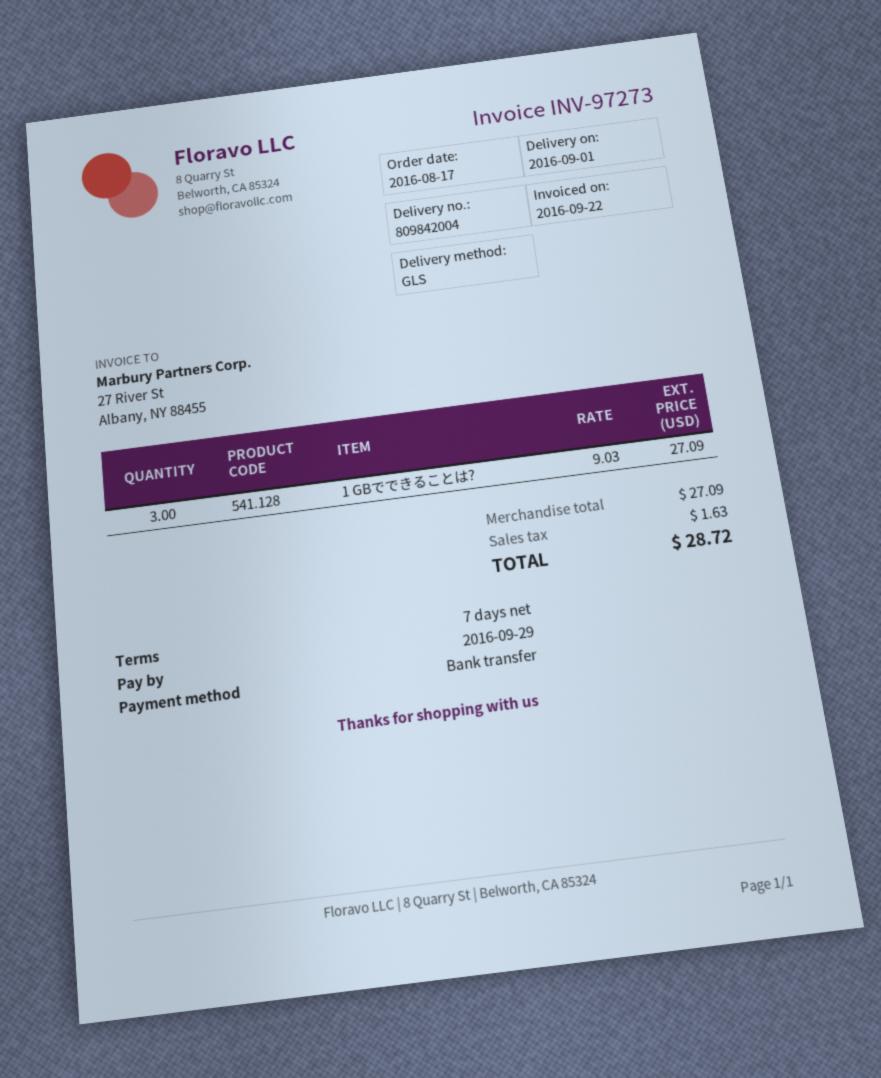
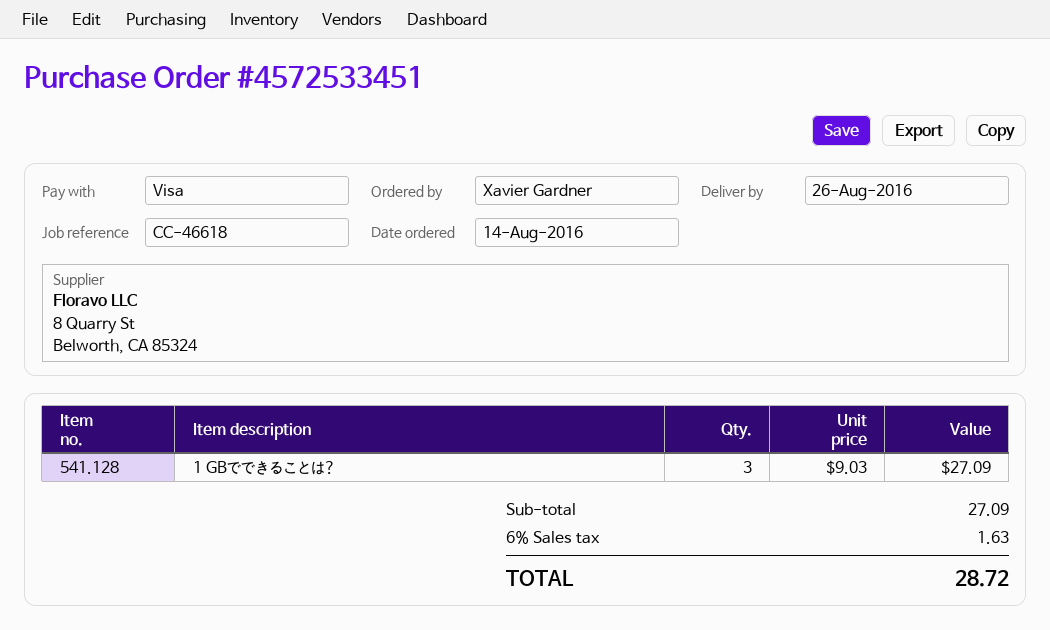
order date: 2016-08-17 -> 2016-08-14
delivery date: 2016-09-01 -> 2016-08-26
payment method: bank transfer -> Visa

